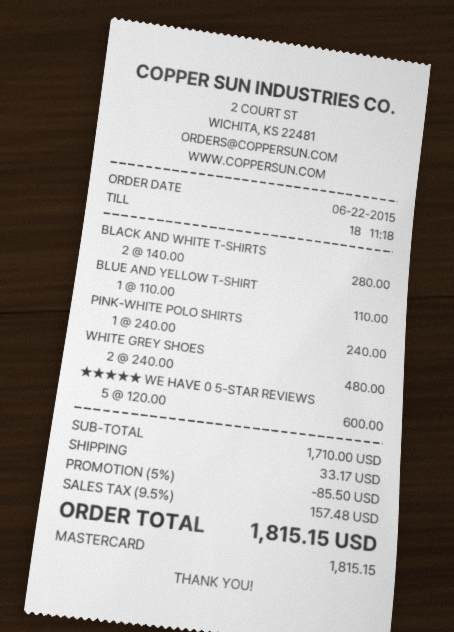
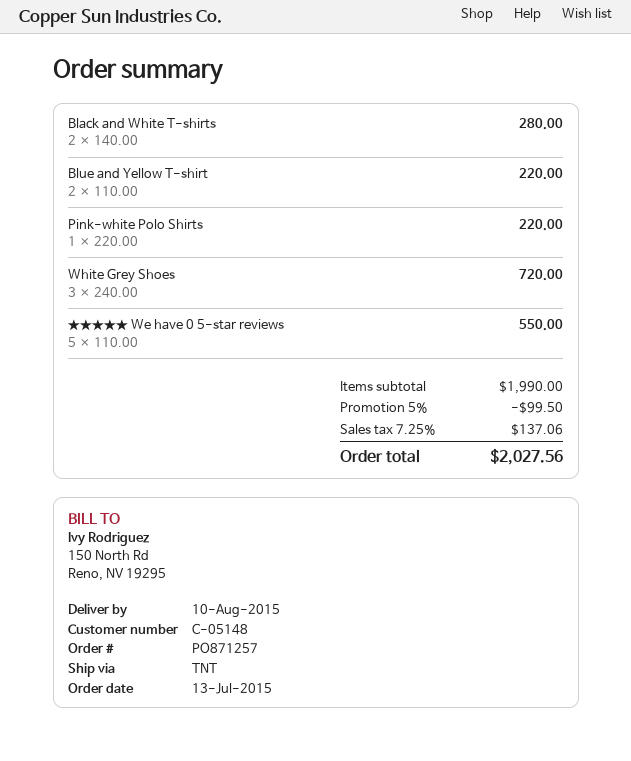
order date: 2015-06-22 -> 2015-07-13
BLUE AND YELLOW T-SHIRT: 1 x 110.00 = 110.00 -> 2 x 110.00 = 220.00
PINK-WHITE POLO SHIRTS: 1 x 240.00 = 240.00 -> 1 x 220.00 = 220.00
WHITE GREY SHOES: 2 x 240.00 = 480.00 -> 3 x 240.00 = 720.00
★★★★★ WE HAVE 0 5-STAR REVIEWS: 5 x 120.00 = 600.00 -> 5 x 110.00 = 550.00
subtotal: 1710.00 -> 1990.00
discount: 5% = 85.50 -> 5% = 99.50
shipping: 33.17 -> none
tax: 9.5% = 157.48 -> 7.25% = 137.06
total: 1815.15 -> 2027.56

